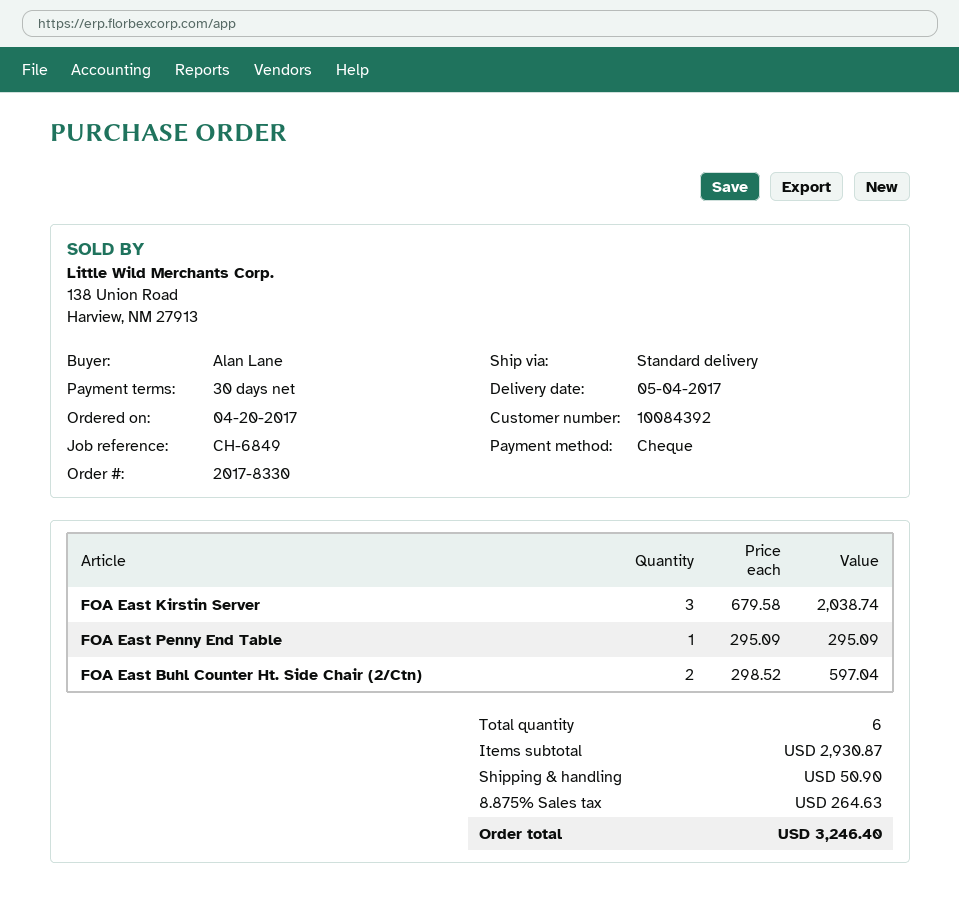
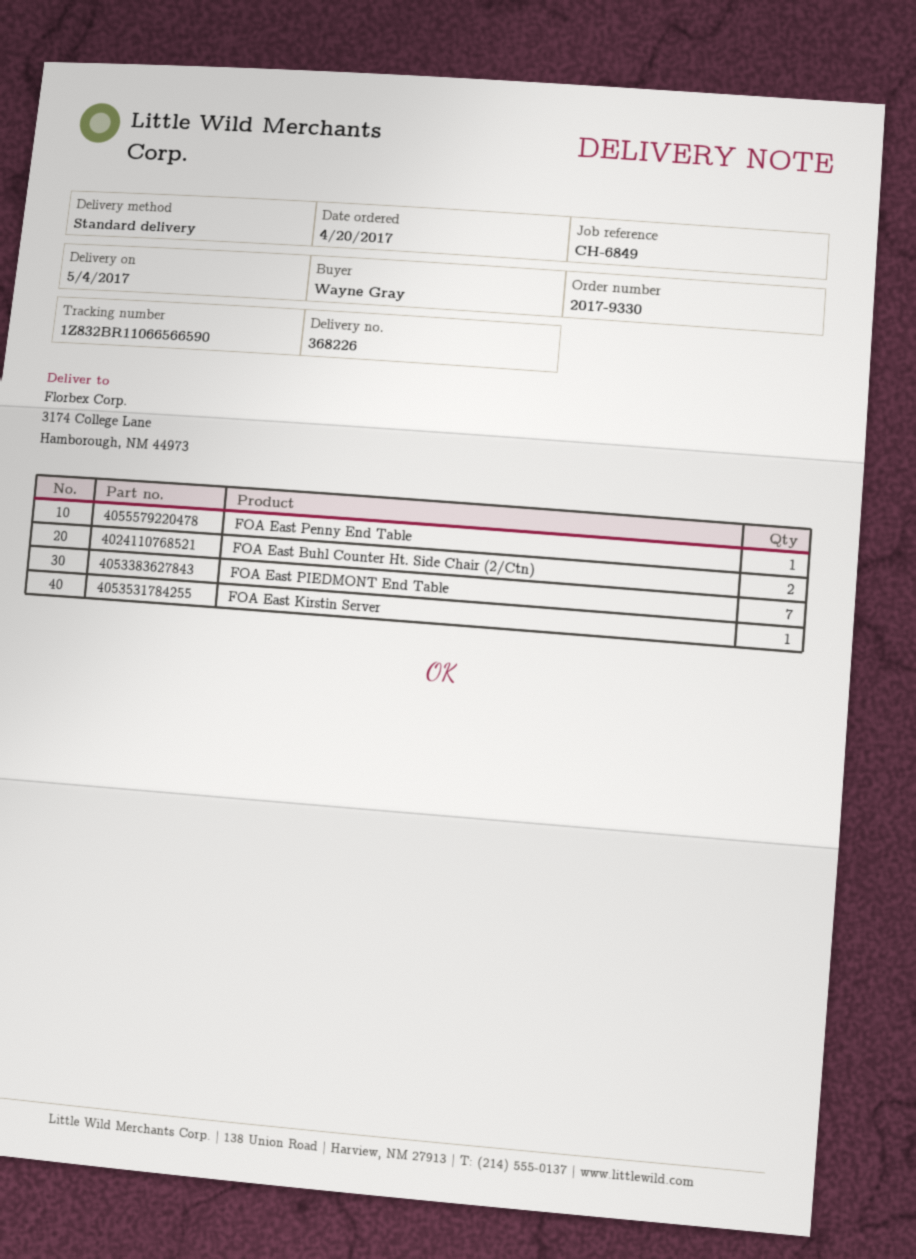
order number: 2017-8330 -> 2017-9330
ordered by: Alan Lane -> Wayne Gray
FOA East Kirstin Server: 3 -> 1
FOA East PIEDMONT End Table: none -> 7

